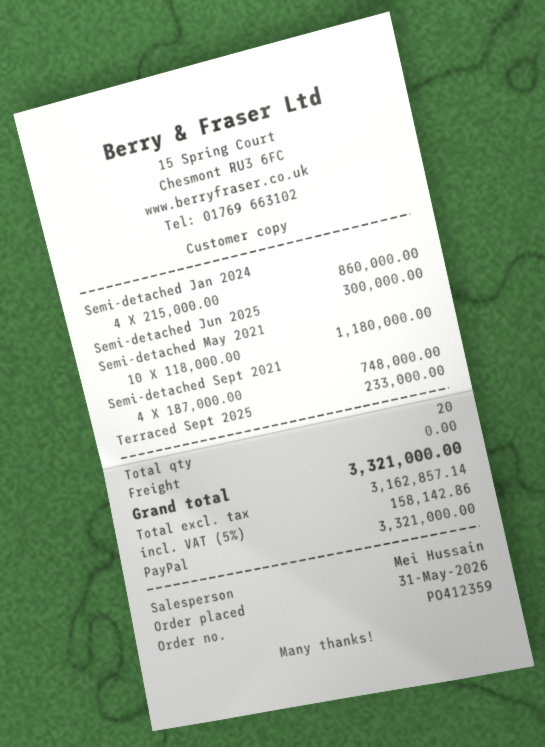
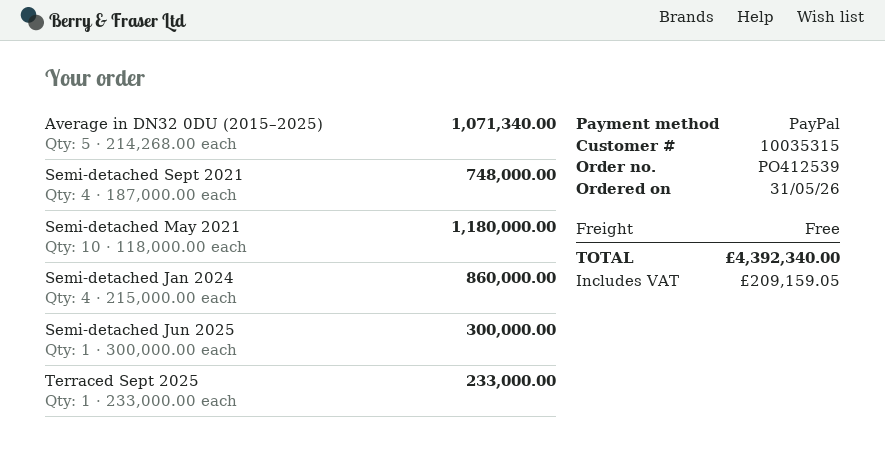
order number: PO412359 -> PO412539
Average in DN32 0DU (2015–2025): none -> 5 x 214268.00 = 1071340.00
tax: 158142.86 -> 209159.05
total: 3321000.00 -> 4392340.00

